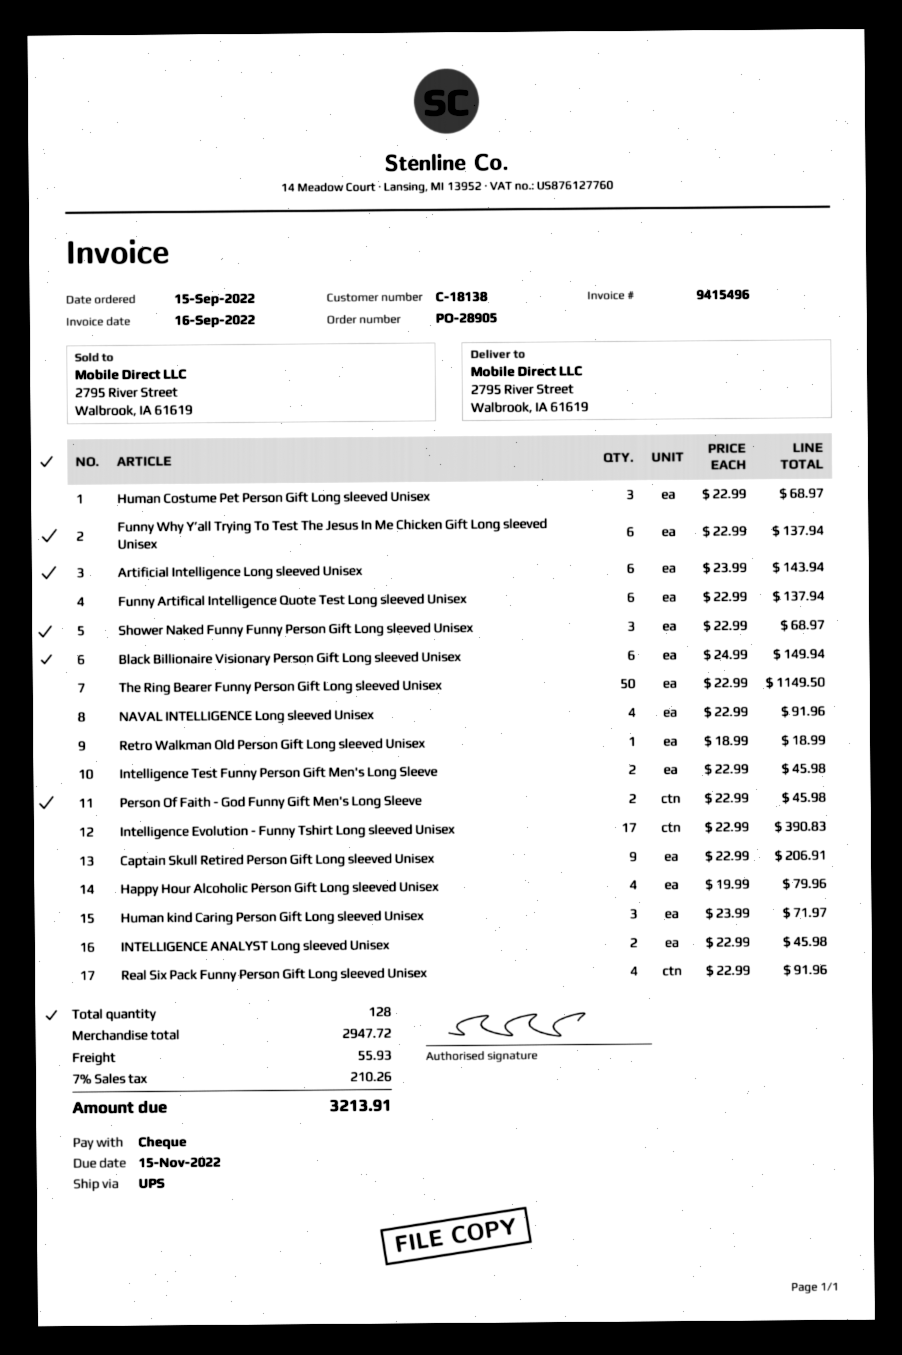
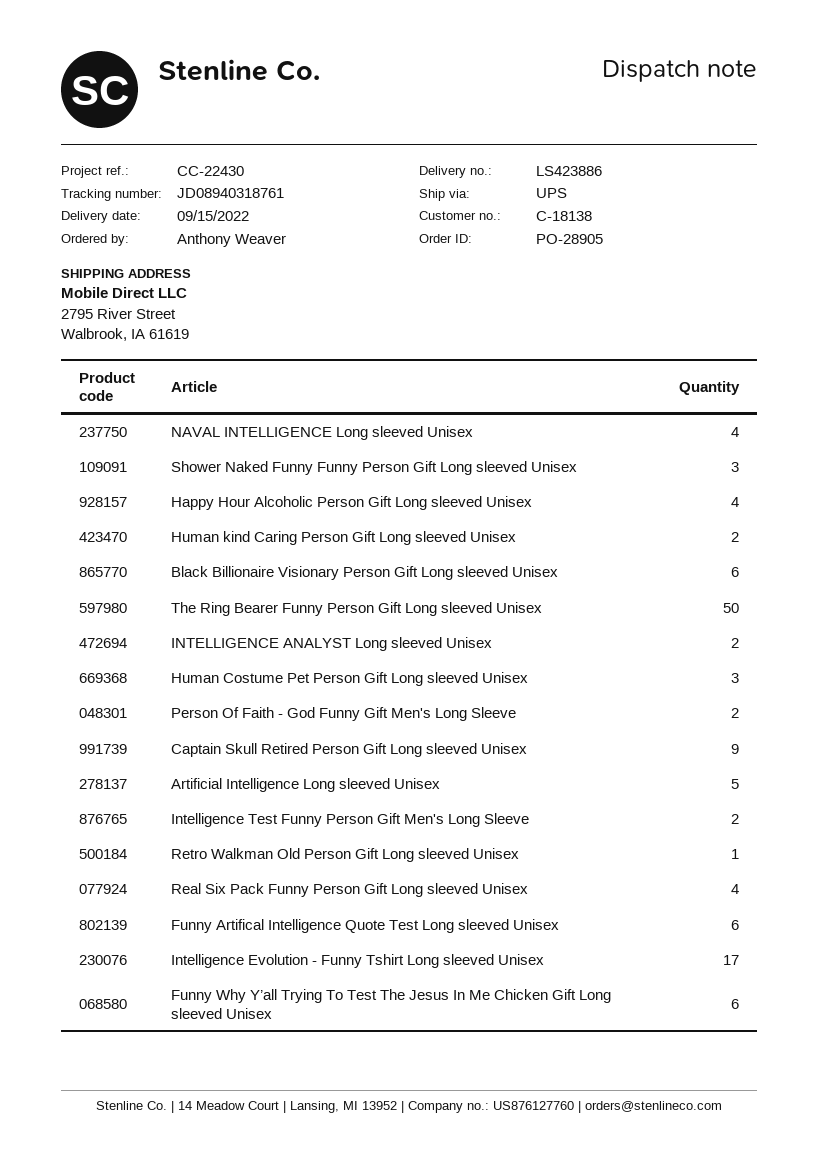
Artificial Intelligence Long sleeved Unisex: 6 -> 5
Human kind Caring Person Gift Long sleeved Unisex: 3 -> 2

